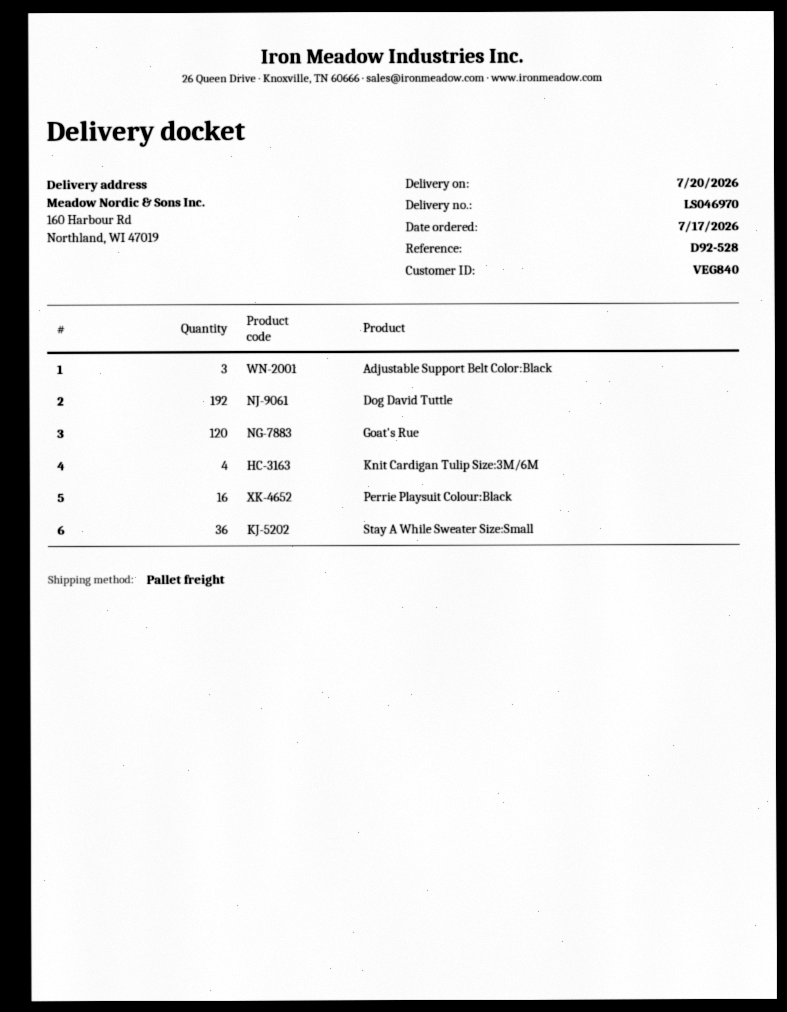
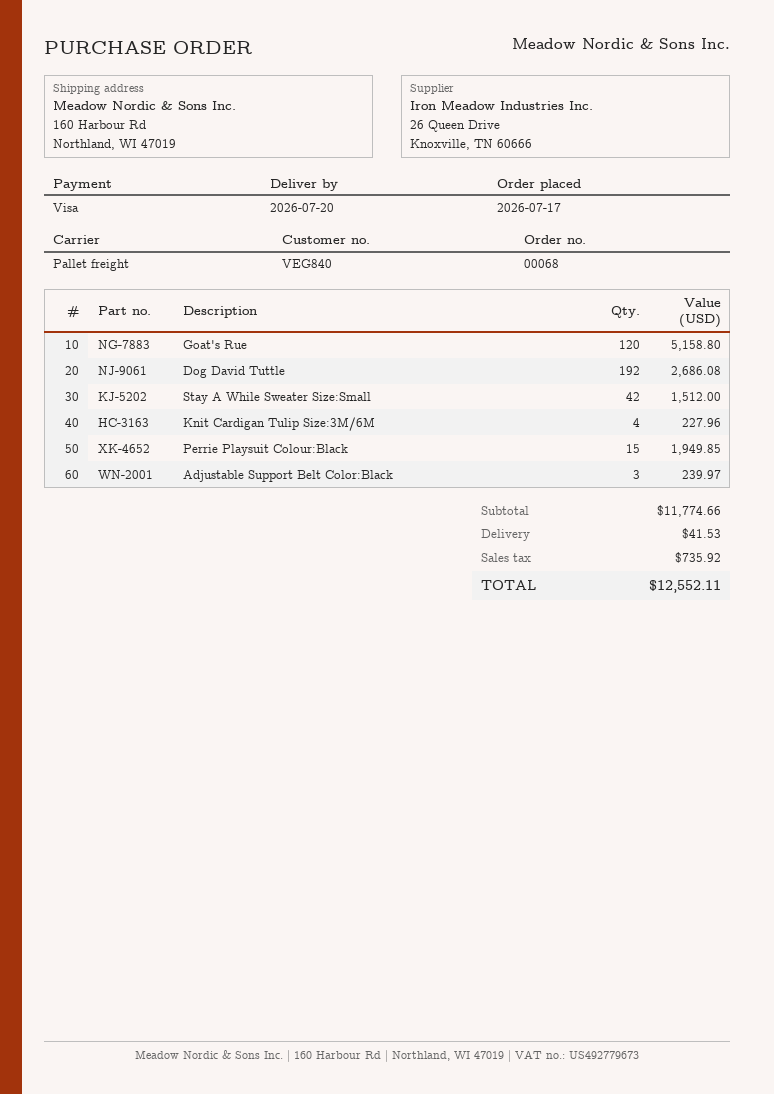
Perrie Playsuit Colour:Black: 16 -> 15
Stay A While Sweater Size:Small: 36 -> 42

